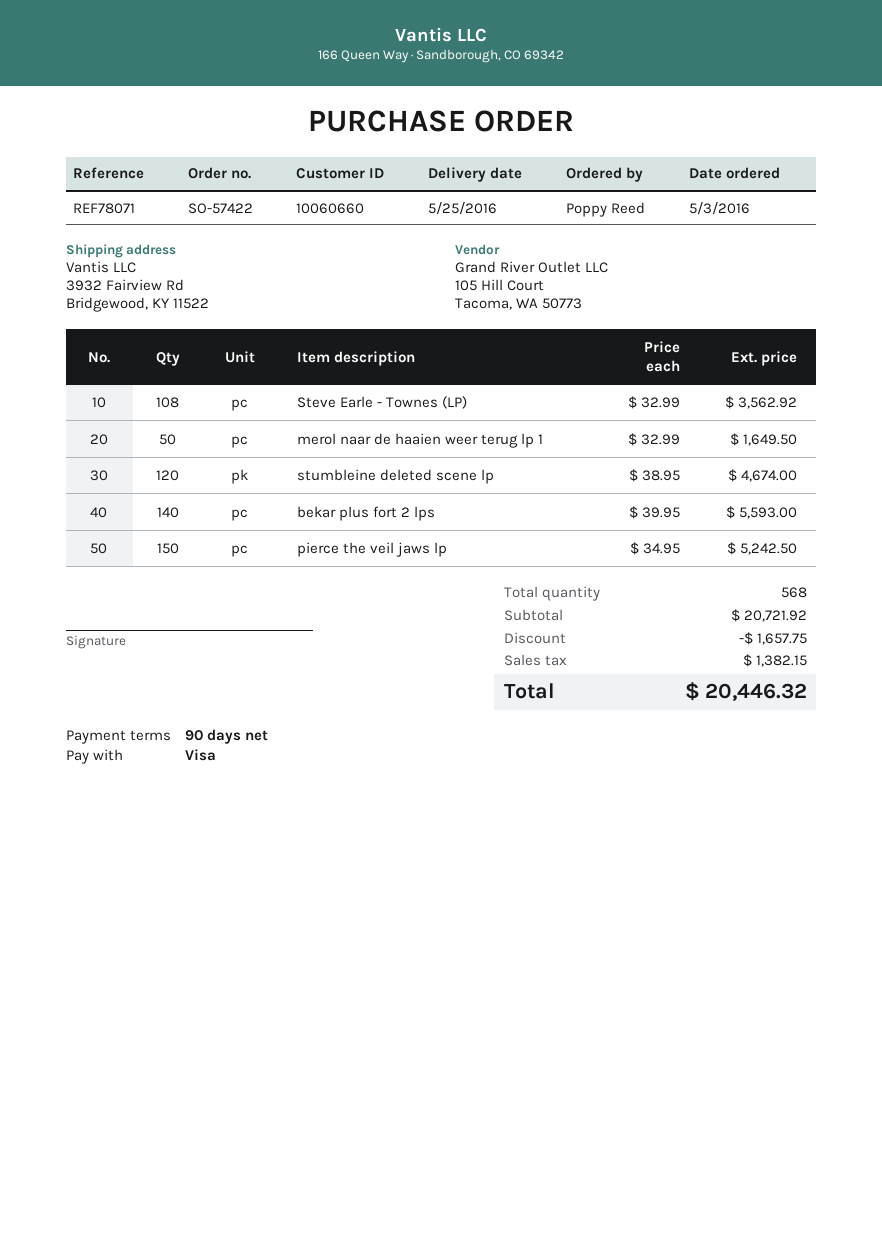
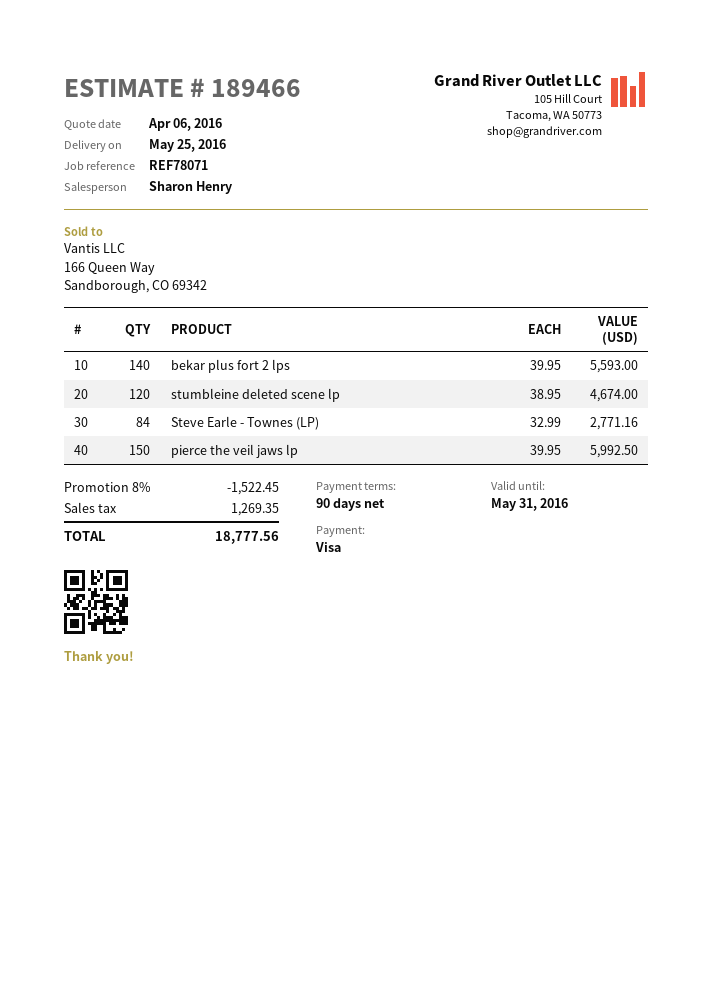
Steve Earle - Townes (LP): 108 x 32.99 = 3562.92 -> 84 x 32.99 = 2771.16
merol naar de haaien weer terug lp 1: 50 x 32.99 = 1649.50 -> none
pierce the veil jaws lp: 150 x 34.95 = 5242.50 -> 150 x 39.95 = 5992.50
discount: 1657.75 -> 1522.45
tax: 1382.15 -> 1269.35
total: 20446.32 -> 18777.56

